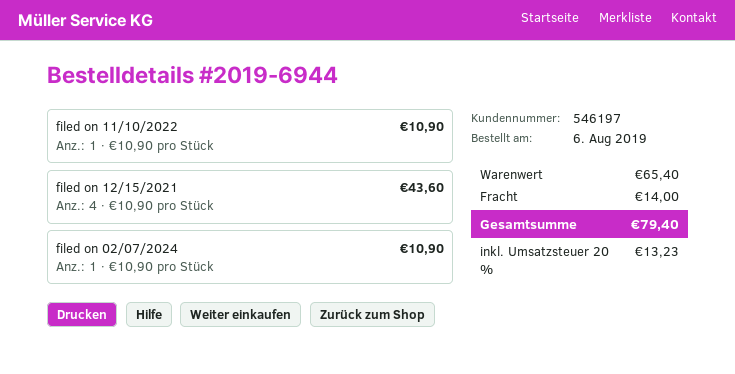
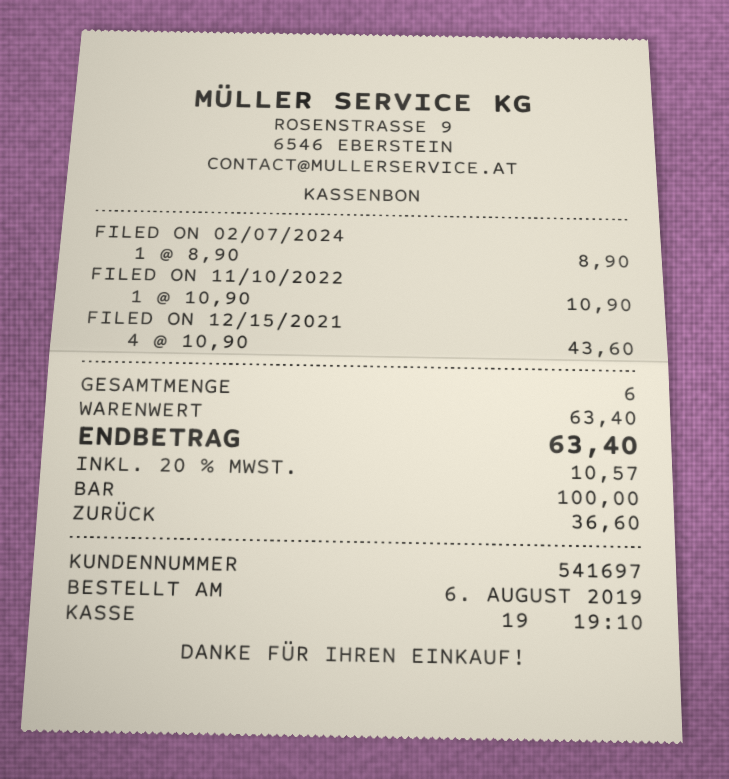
customer number: 546197 -> 541697
filed on 02/07/2024: 1 x 10.90 = 10.90 -> 1 x 8.90 = 8.90
subtotal: 65.40 -> 63.40
shipping: 14.00 -> none
tax: 20% = 13.23 -> 20% = 10.57
total: 79.40 -> 63.40

